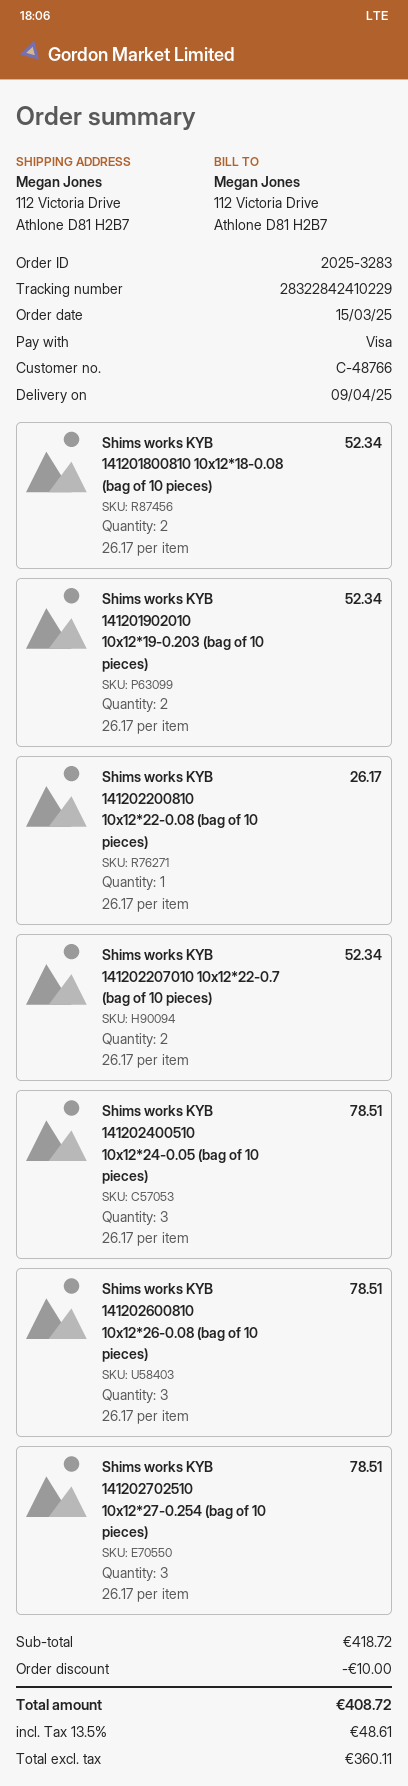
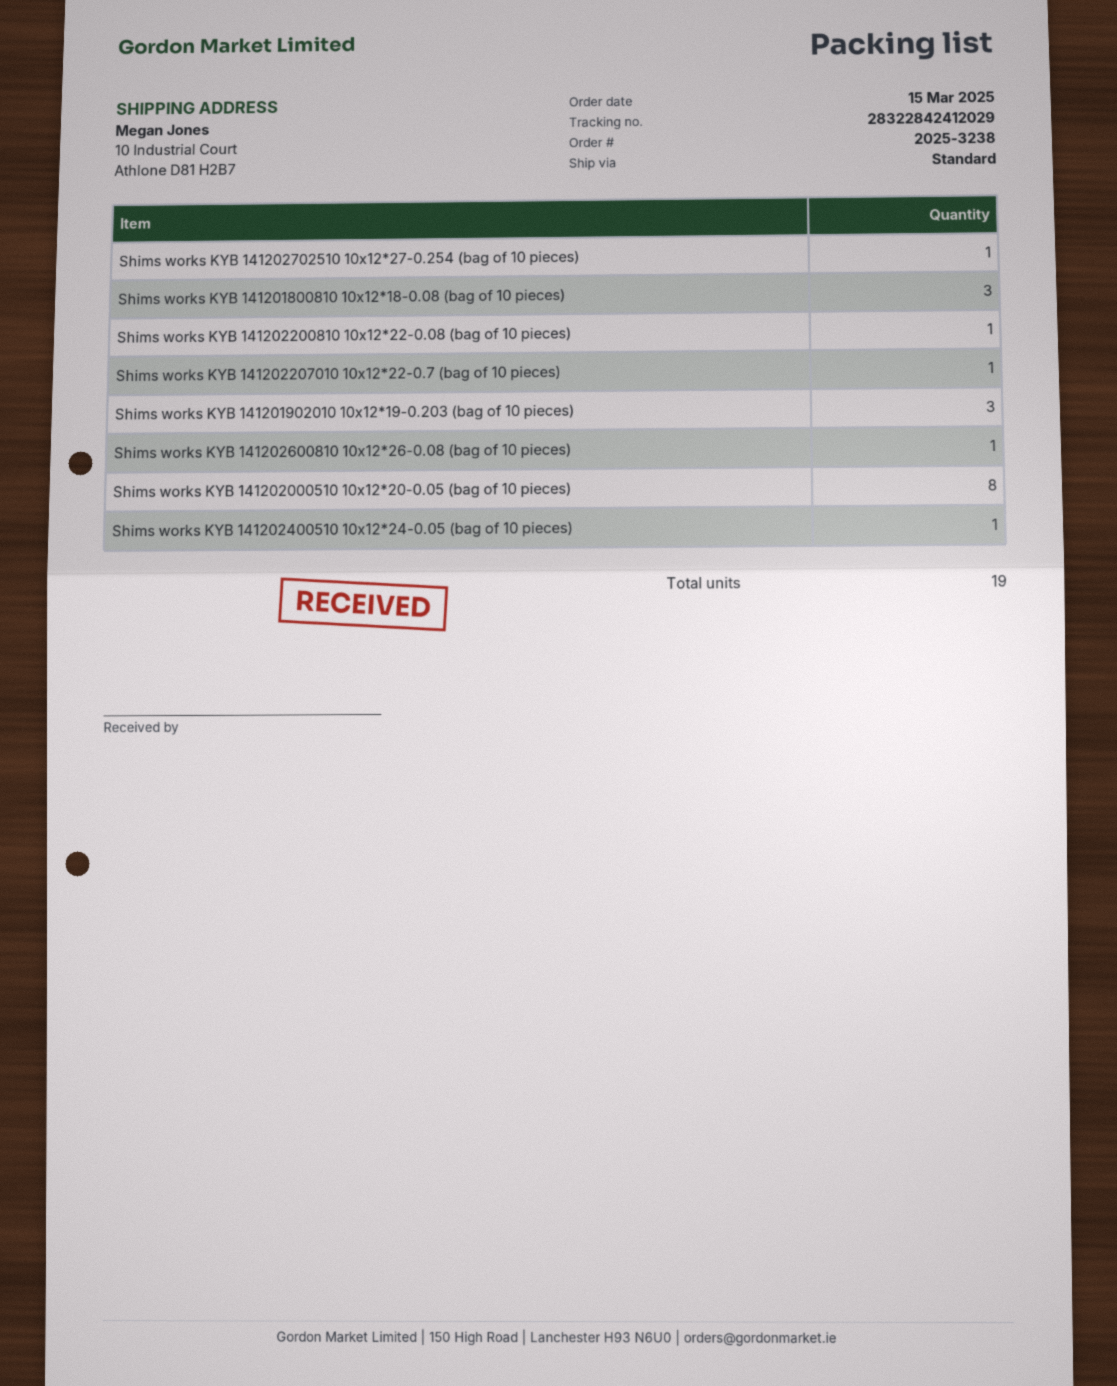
order number: 2025-3283 -> 2025-3238
tracking number: 28322842410229 -> 28322842412029
ship to: 112 Victoria Drive, Athlone D81 H2B7 -> 10 Industrial Court, Athlone D81 H2B7
Shims works KYB 141201800810 10x12*18-0.08 (bag of 10 pieces): 2 -> 3
Shims works KYB 141201902010 10x12*19-0.203 (bag of 10 pieces): 2 -> 3
Shims works KYB 141202207010 10x12*22-0.7 (bag of 10 pieces): 2 -> 1
Shims works KYB 141202400510 10x12*24-0.05 (bag of 10 pieces): 3 -> 1
Shims works KYB 141202600810 10x12*26-0.08 (bag of 10 pieces): 3 -> 1
Shims works KYB 141202702510 10x12*27-0.254 (bag of 10 pieces): 3 -> 1
Shims works KYB 141202000510 10x12*20-0.05 (bag of 10 pieces): none -> 8

